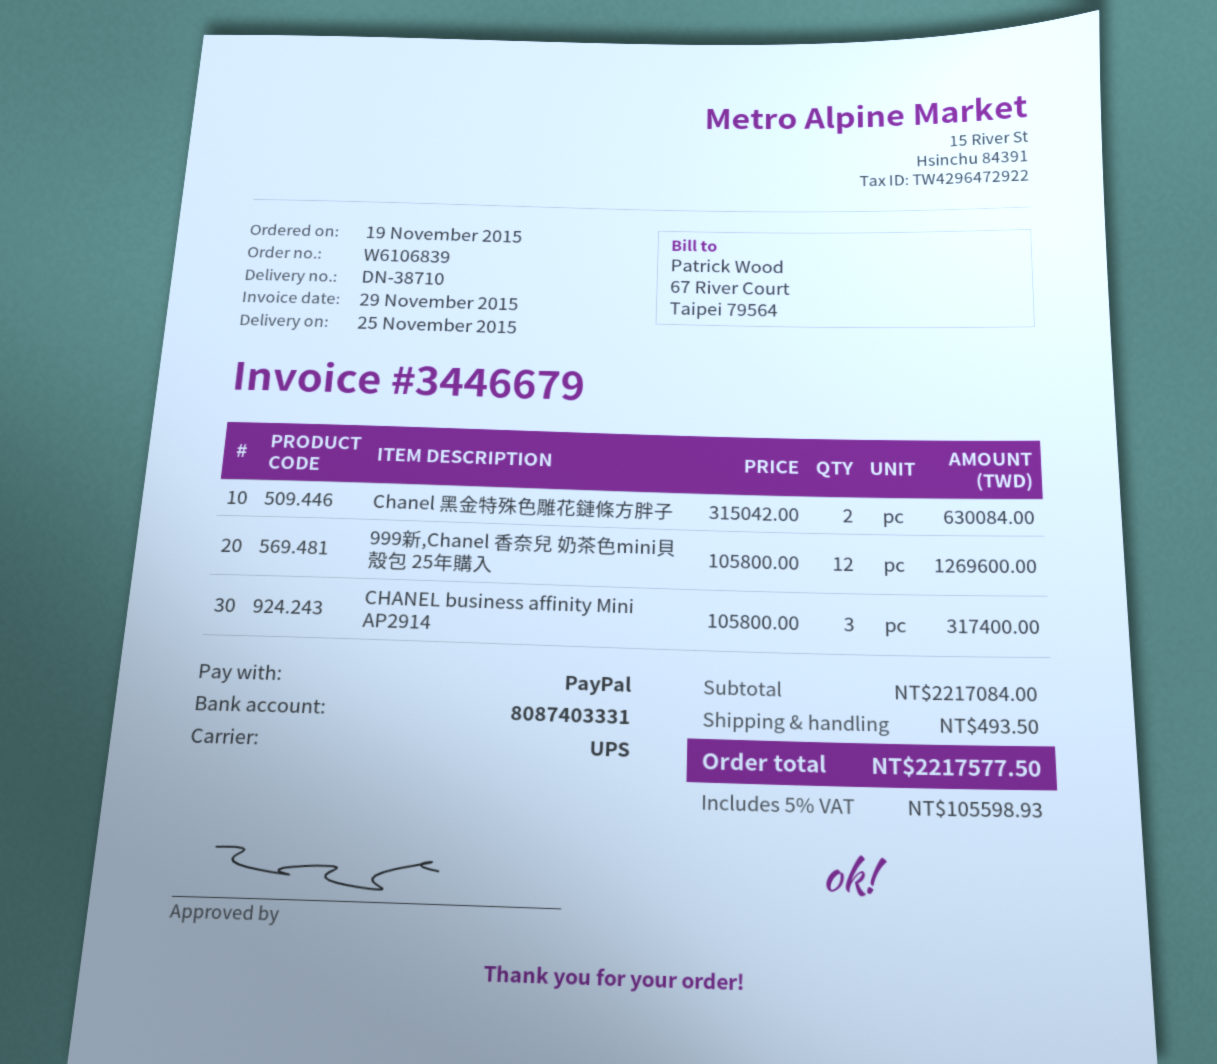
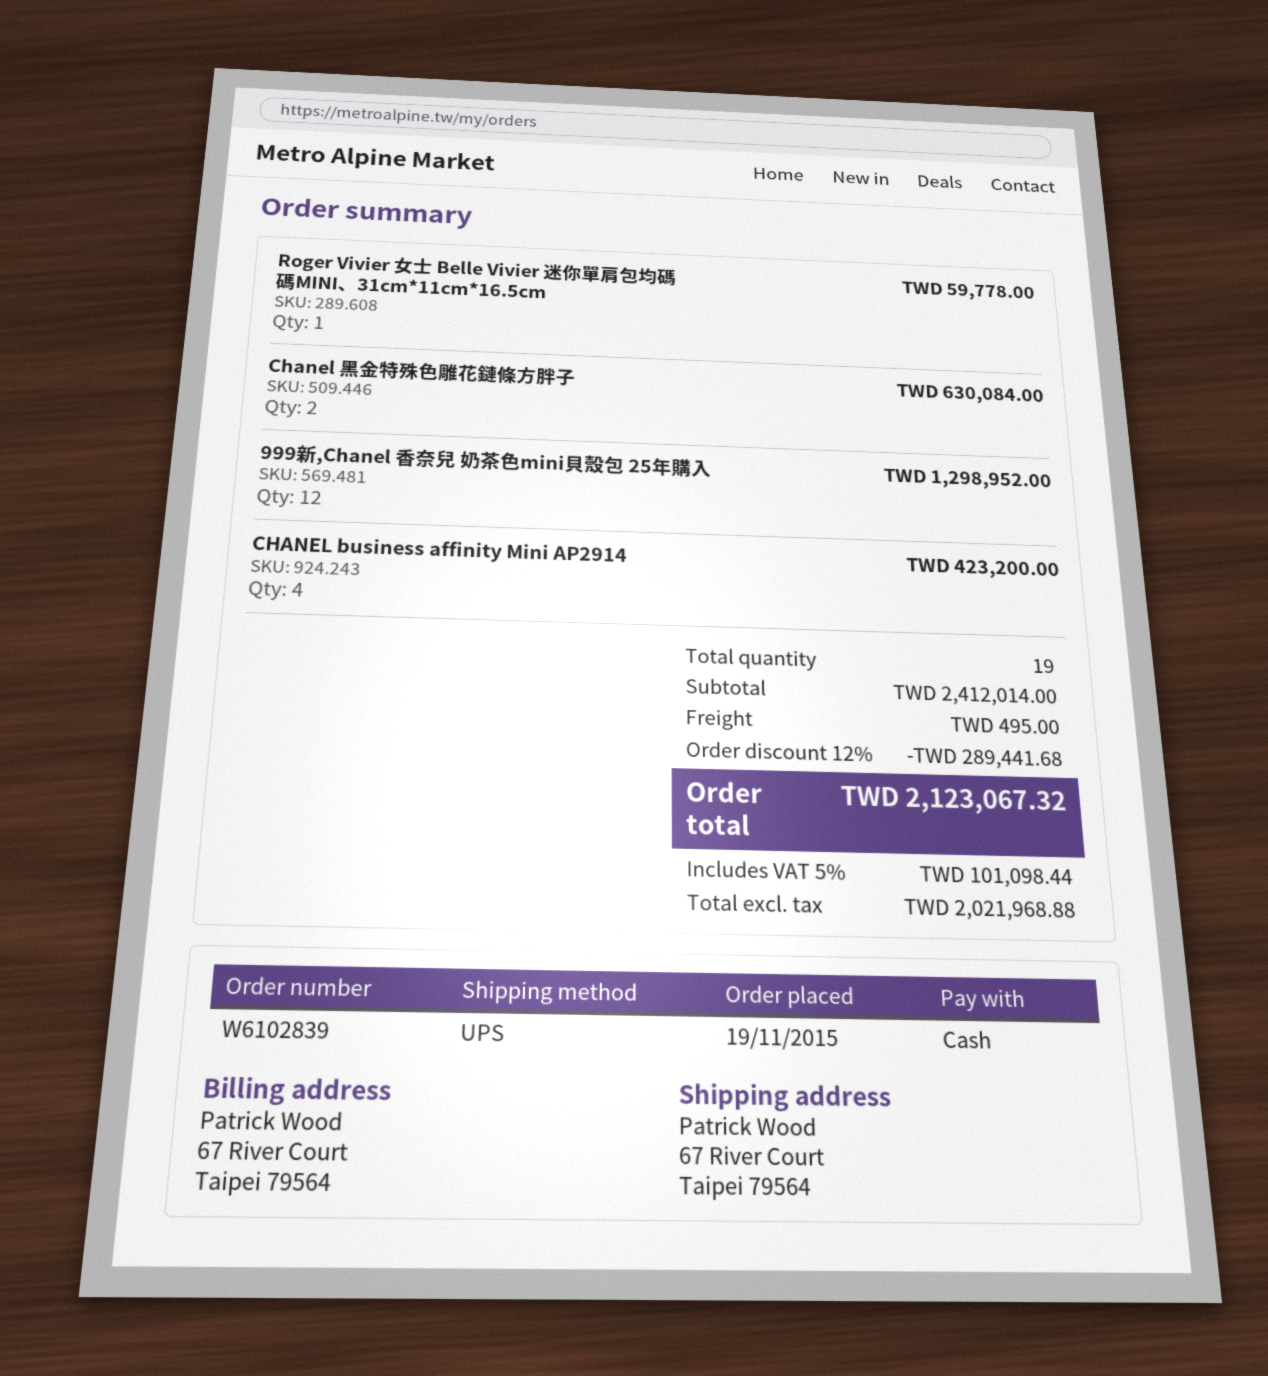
order number: W6106839 -> W6102839
payment method: PayPal -> cash
999新,Chanel 香奈兒 奶茶色mini貝殼包 25年購入: 12 for 1269600.00 -> 12 for 1298952.00
CHANEL business affinity Mini AP2914: 3 for 317400.00 -> 4 for 423200.00
Roger Vivier 女士 Belle Vivier 迷你單肩包均碼碼MINI、31cm*11cm*16.5cm: none -> 1 for 59778.00
subtotal: 2217084.00 -> 2412014.00
discount: none -> 12% = 289441.68
shipping: 493.50 -> 495.00
tax: 5% = 105598.93 -> 5% = 101098.44
total: 2217577.50 -> 2123067.32

